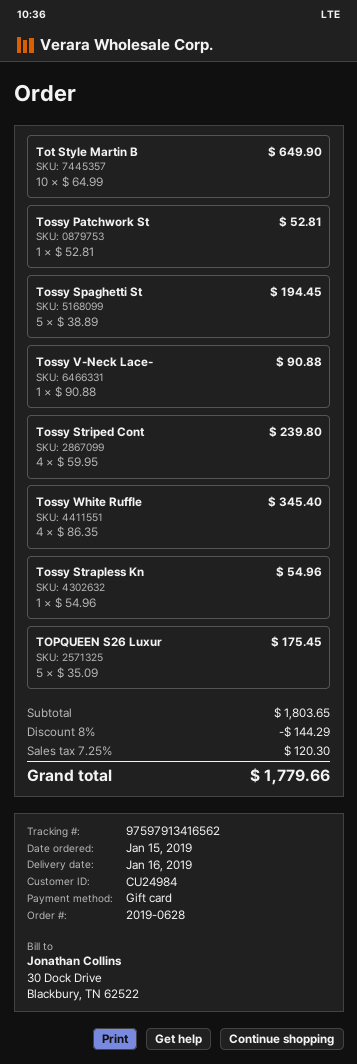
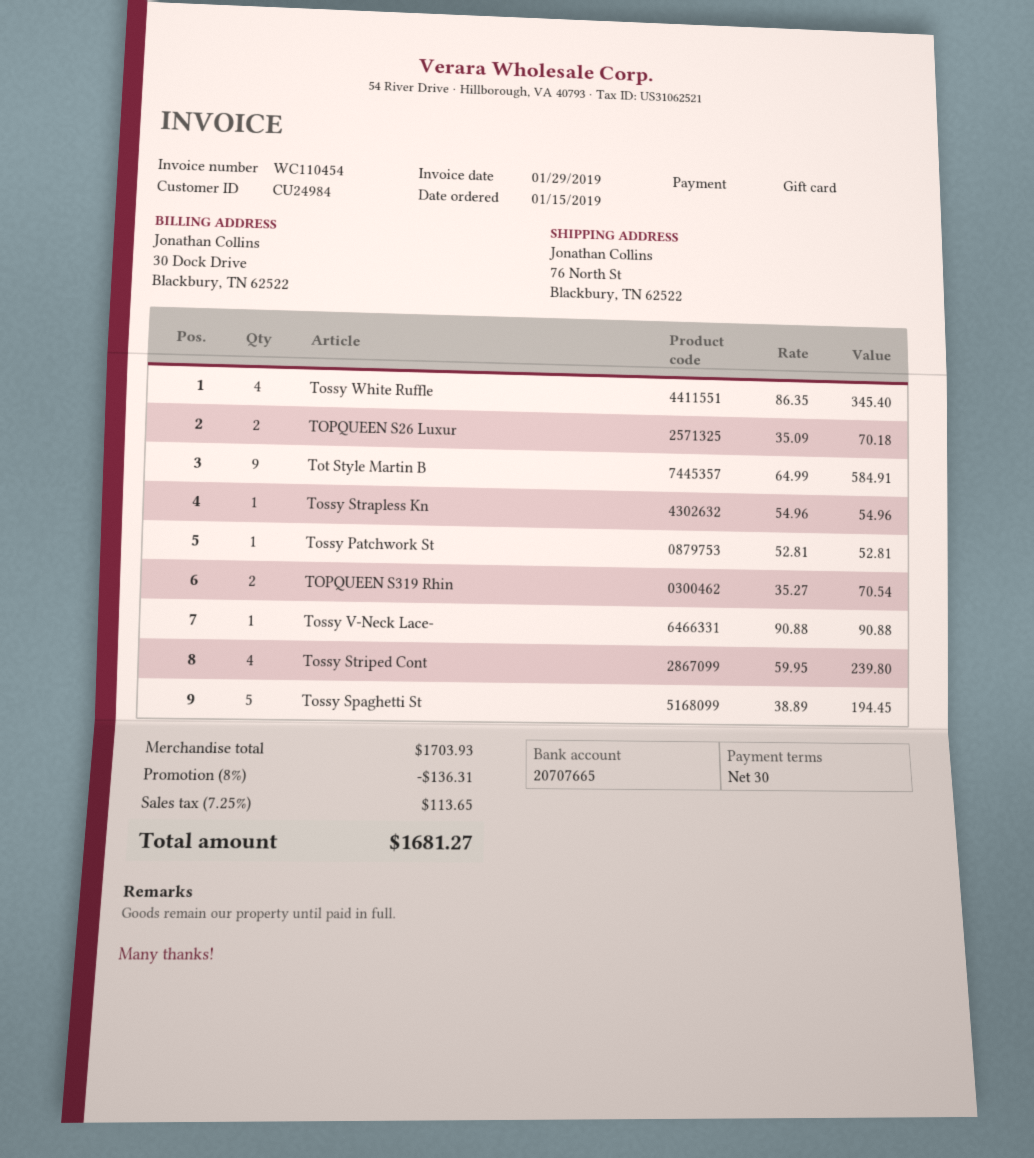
Tot Style Martin B: 10 x 64.99 = 649.90 -> 9 x 64.99 = 584.91
TOPQUEEN S26 Luxur: 5 x 35.09 = 175.45 -> 2 x 35.09 = 70.18
TOPQUEEN S319 Rhin: none -> 2 x 35.27 = 70.54
subtotal: 1803.65 -> 1703.93
discount: 8% = 144.29 -> 8% = 136.31
tax: 7.25% = 120.30 -> 7.25% = 113.65
total: 1779.66 -> 1681.27

